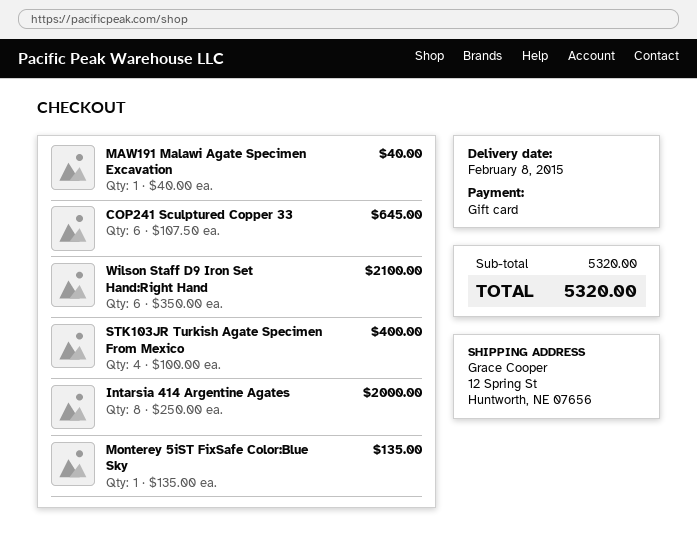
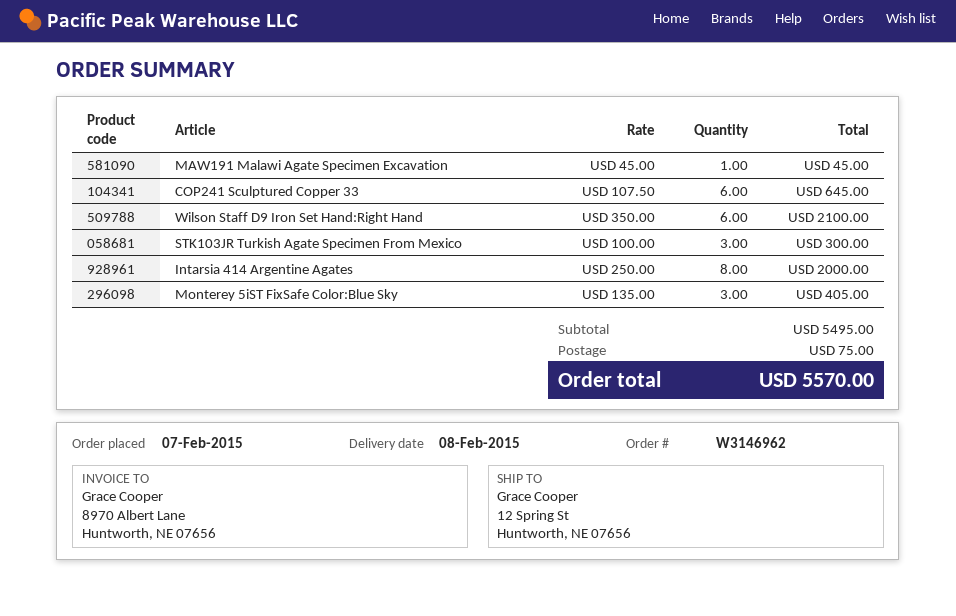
MAW191 Malawi Agate Specimen Excavation: 1 x 40.00 = 40.00 -> 1 x 45.00 = 45.00
STK103JR Turkish Agate Specimen From Mexico: 4 x 100.00 = 400.00 -> 3 x 100.00 = 300.00
Monterey 5iST FixSafe Color:Blue Sky: 1 x 135.00 = 135.00 -> 3 x 135.00 = 405.00
subtotal: 5320.00 -> 5495.00
shipping: none -> 75.00
total: 5320.00 -> 5570.00

